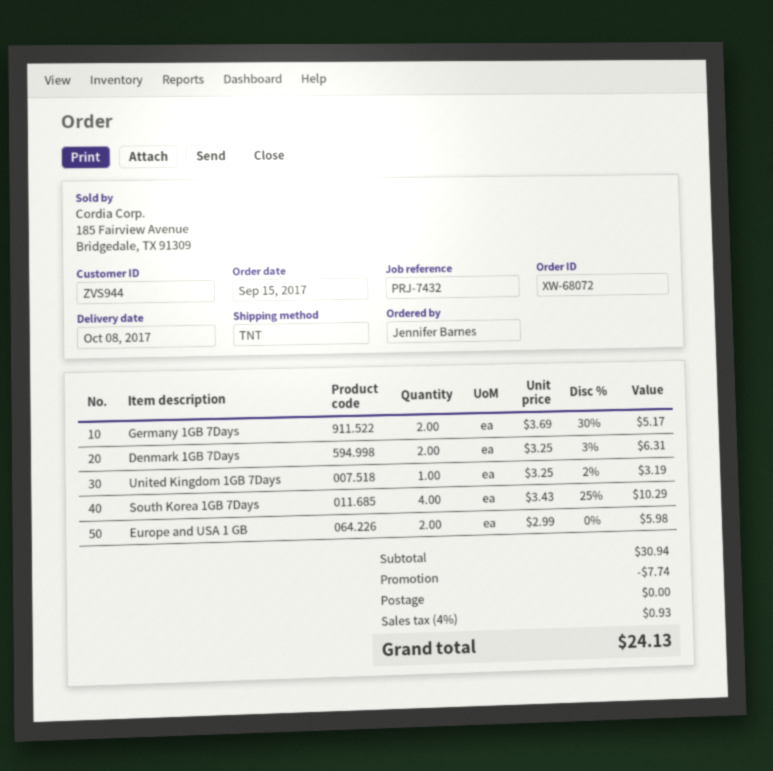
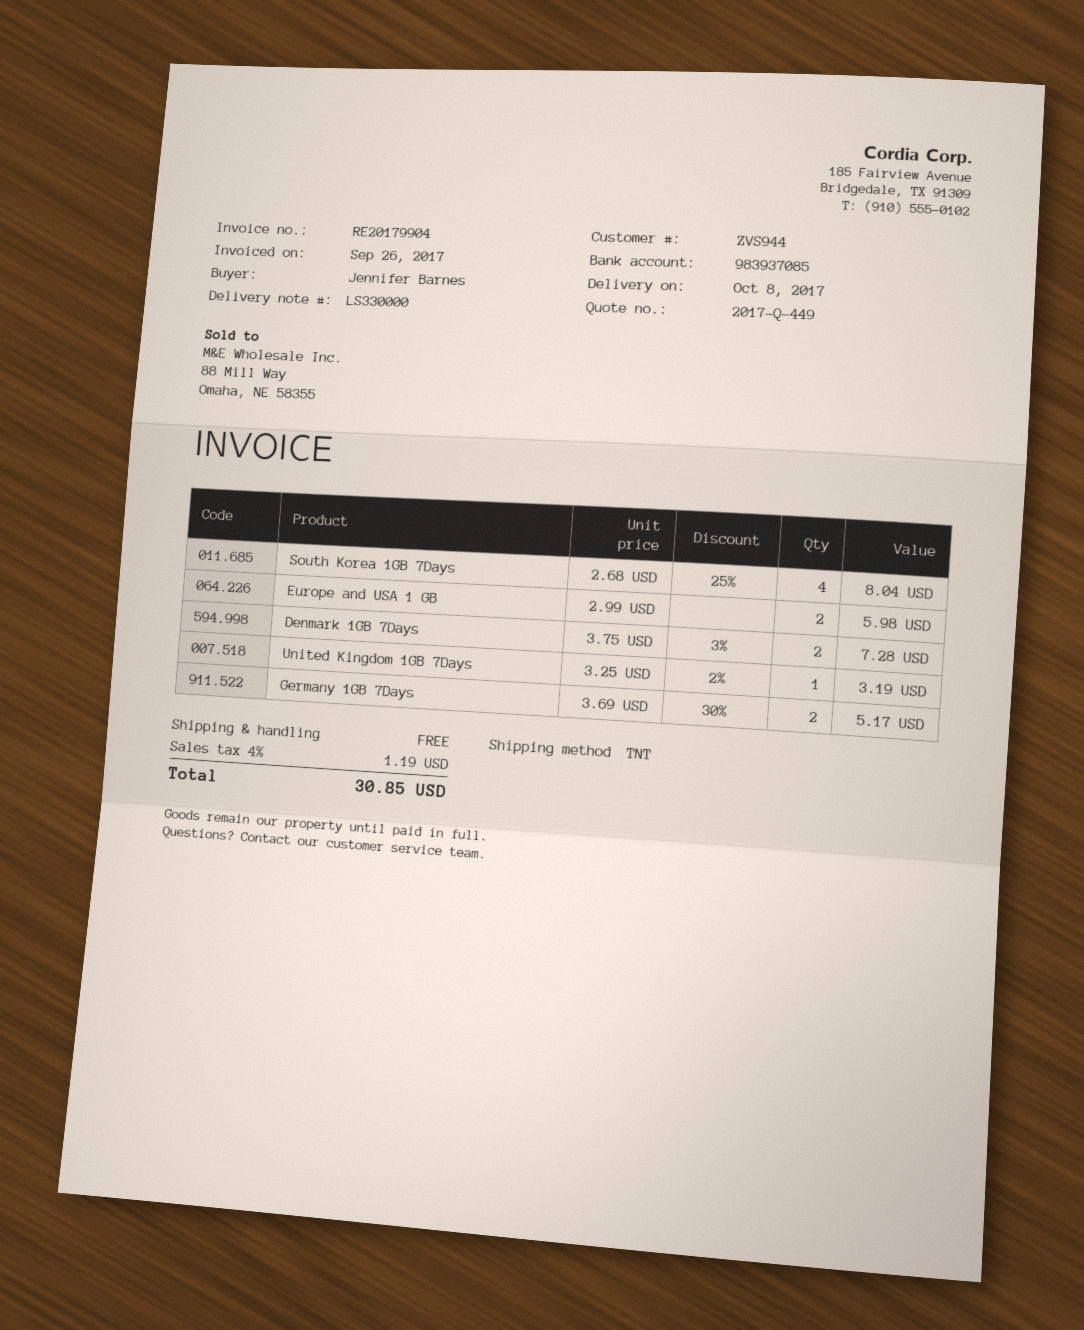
Denmark 1GB 7Days: 2 x 3.25 - 3% = 6.31 -> 2 x 3.75 - 3% = 7.28
South Korea 1GB 7Days: 4 x 3.43 - 25% = 10.29 -> 4 x 2.68 - 25% = 8.04
discount: 7.74 -> none
tax: 4% = 0.93 -> 4% = 1.19
total: 24.13 -> 30.85

